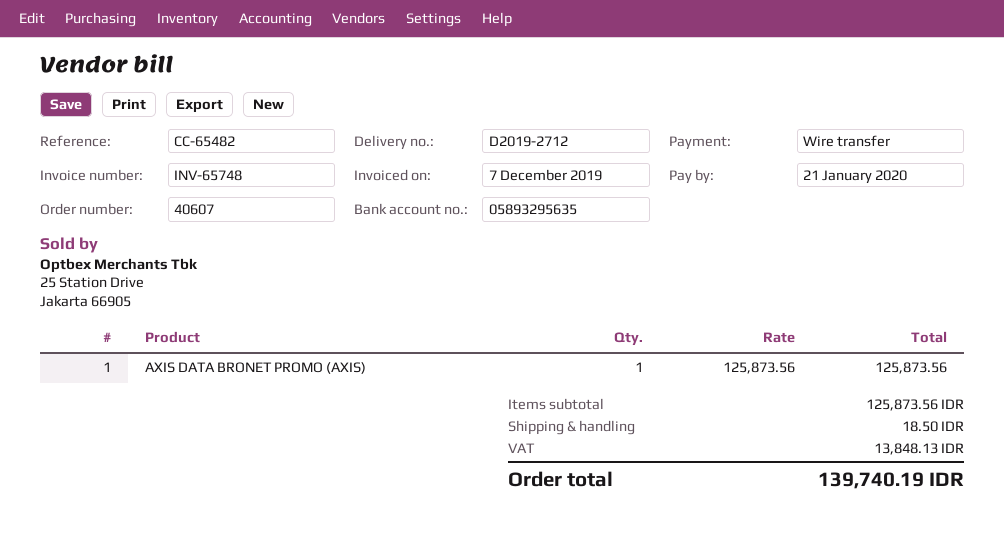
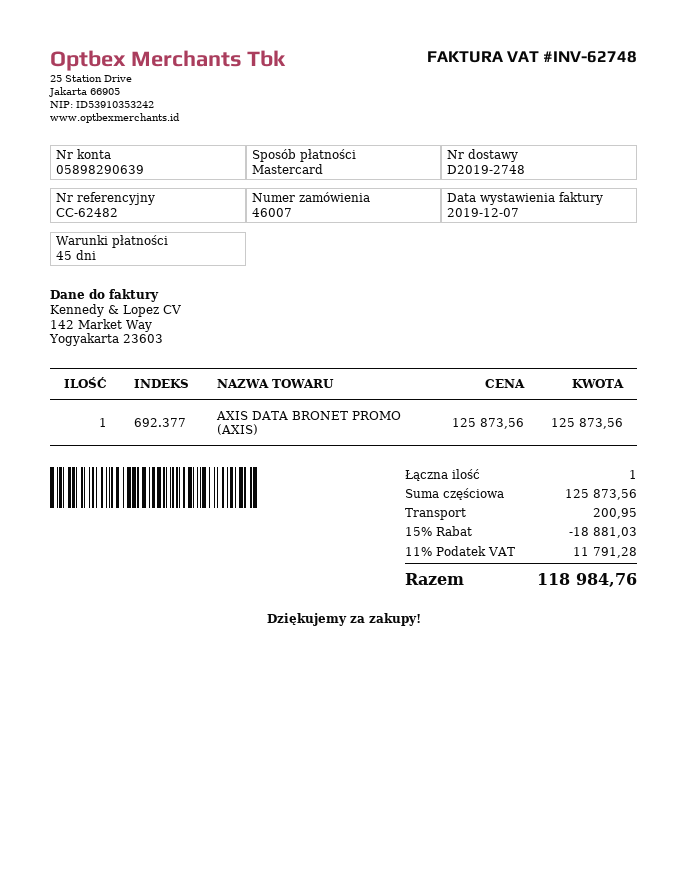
order number: 40607 -> 46007
delivery note number: D2019-2712 -> D2019-2748
invoice number: INV-65748 -> INV-62748
reference: CC-65482 -> CC-62482
payment method: bank transfer -> Mastercard
bank account: 05893295635 -> 05898290639
discount: none -> 15% = 18881.03
shipping: 18.50 -> 200.95
tax: 13848.13 -> 11791.28
total: 139740.19 -> 118984.76

